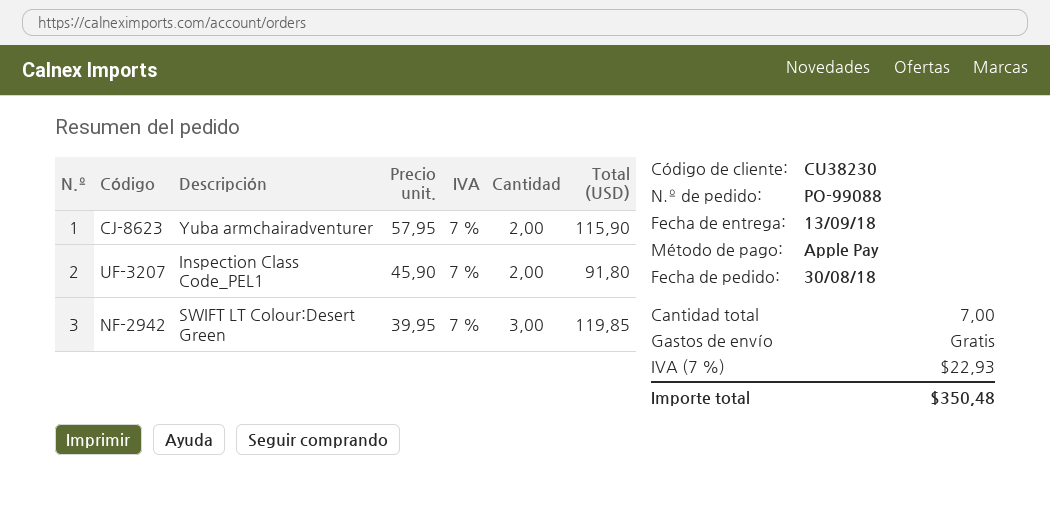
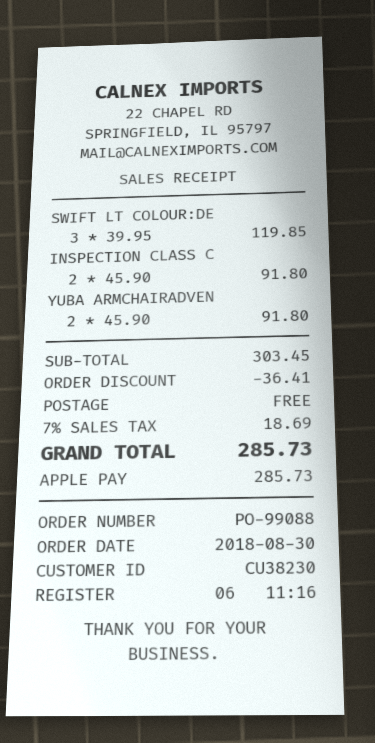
Yuba armchairadventurer: 2 x 57.95 = 115.90 -> 2 x 45.90 = 91.80
discount: none -> 36.41
tax: 7% = 22.93 -> 7% = 18.69
total: 350.48 -> 285.73

